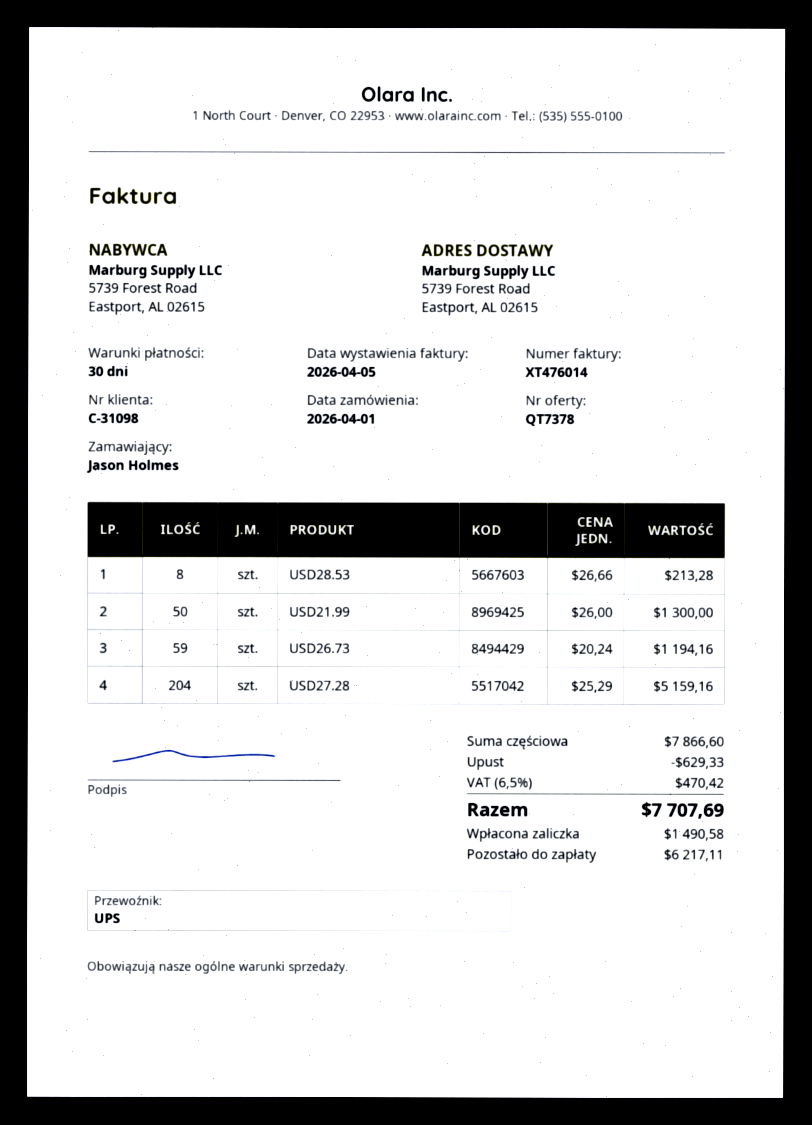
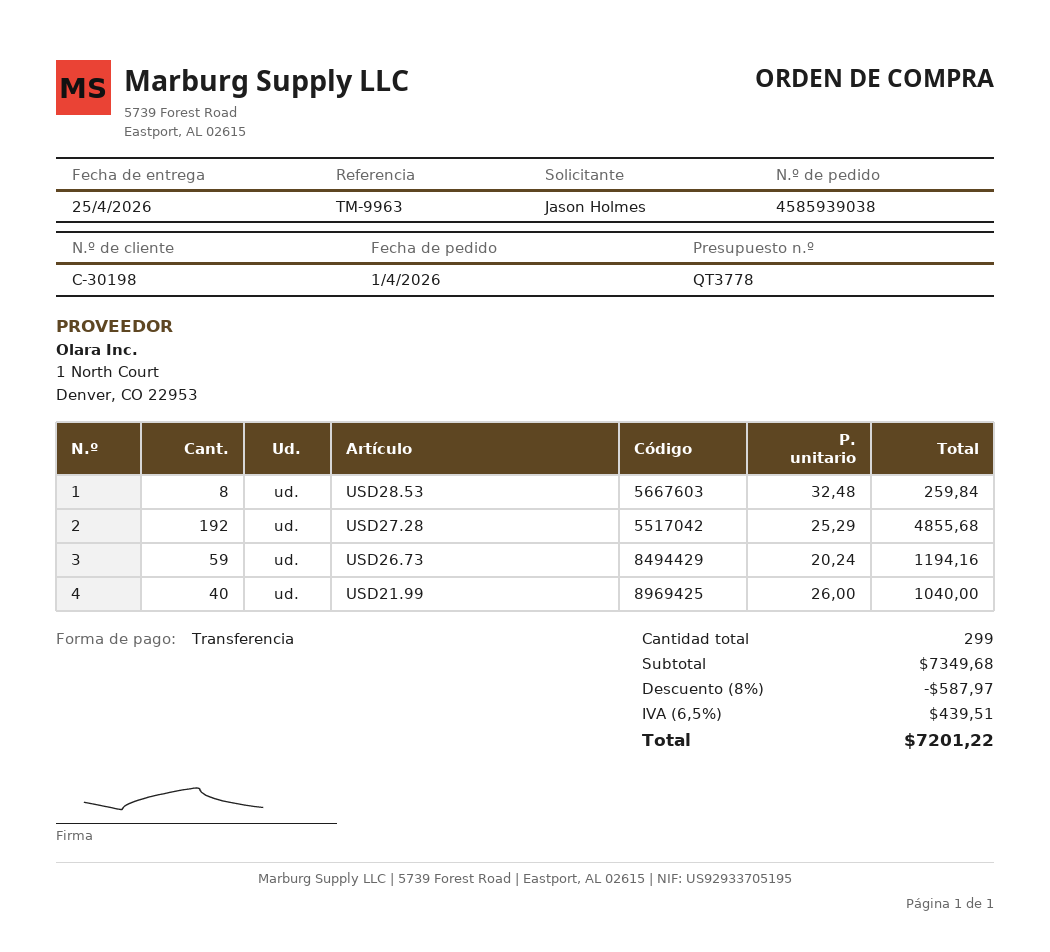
quote number: QT7378 -> QT3778
customer number: C-31098 -> C-30198
USD28.53: 8 x 26.66 = 213.28 -> 8 x 32.48 = 259.84
USD21.99: 50 x 26.00 = 1300.00 -> 40 x 26.00 = 1040.00
USD27.28: 204 x 25.29 = 5159.16 -> 192 x 25.29 = 4855.68
subtotal: 7866.60 -> 7349.68
discount: 629.33 -> 587.97
tax: 6.5% = 470.42 -> 6.5% = 439.51
total: 7707.69 -> 7201.22

